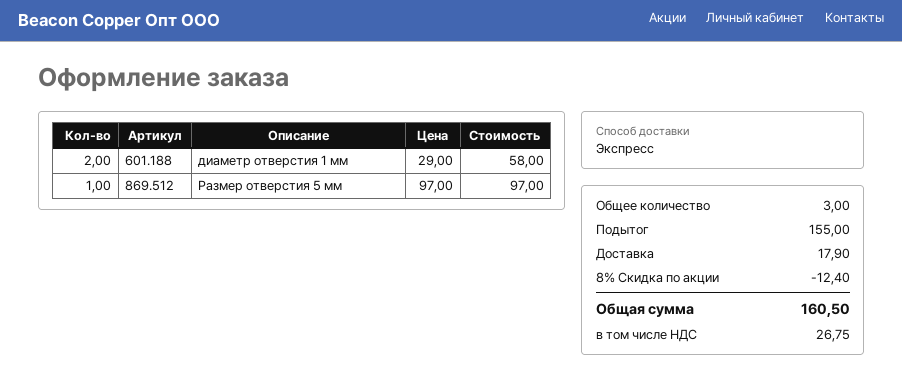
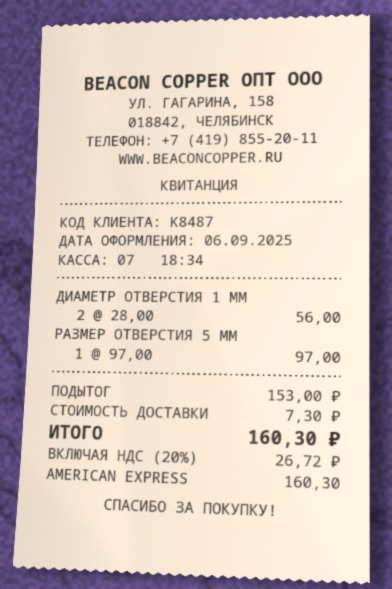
диаметр отверстия 1 мм: 2 x 29.00 = 58.00 -> 2 x 28.00 = 56.00
subtotal: 155.00 -> 153.00
discount: 8% = 12.40 -> none
shipping: 17.90 -> 7.30
tax: 26.75 -> 26.72
total: 160.50 -> 160.30

